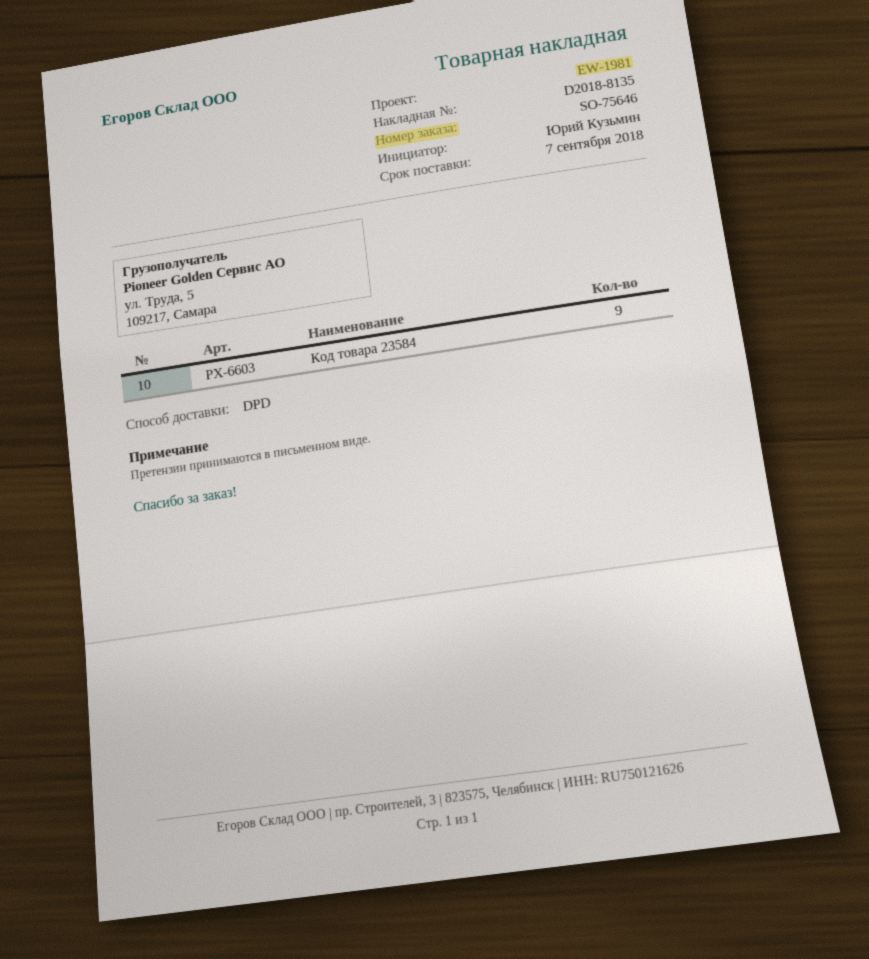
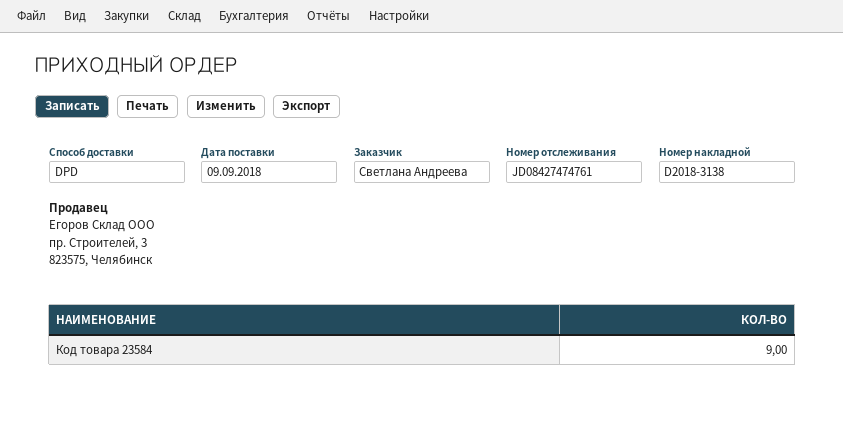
delivery note number: D2018-8135 -> D2018-3138
delivery date: 2018-09-07 -> 2018-09-09
ordered by: Юрий Кузьмин -> Светлана Андреева

